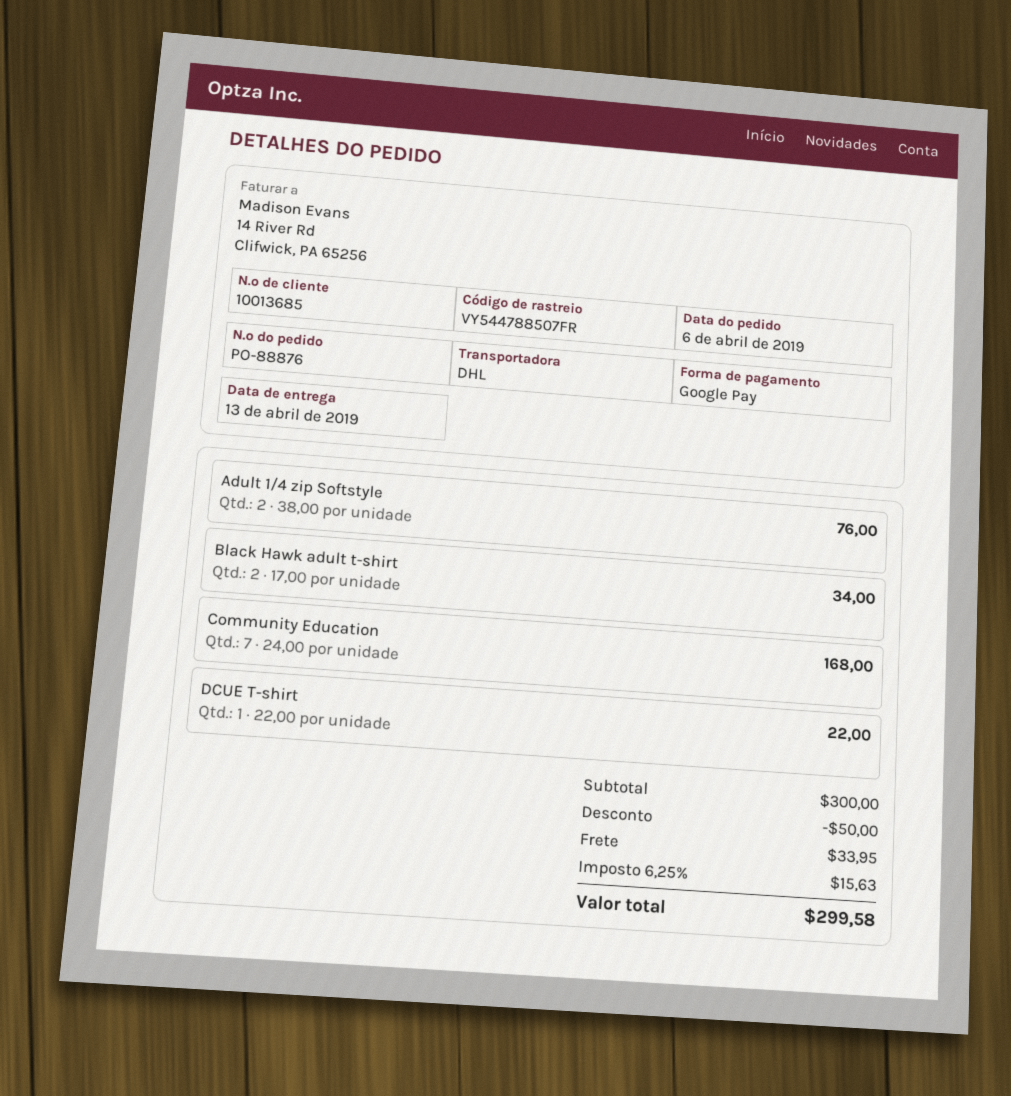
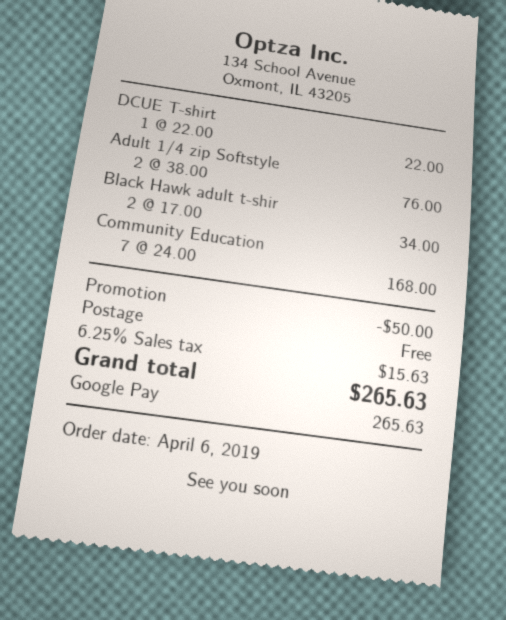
shipping: 33.95 -> 0.00
total: 299.58 -> 265.63

